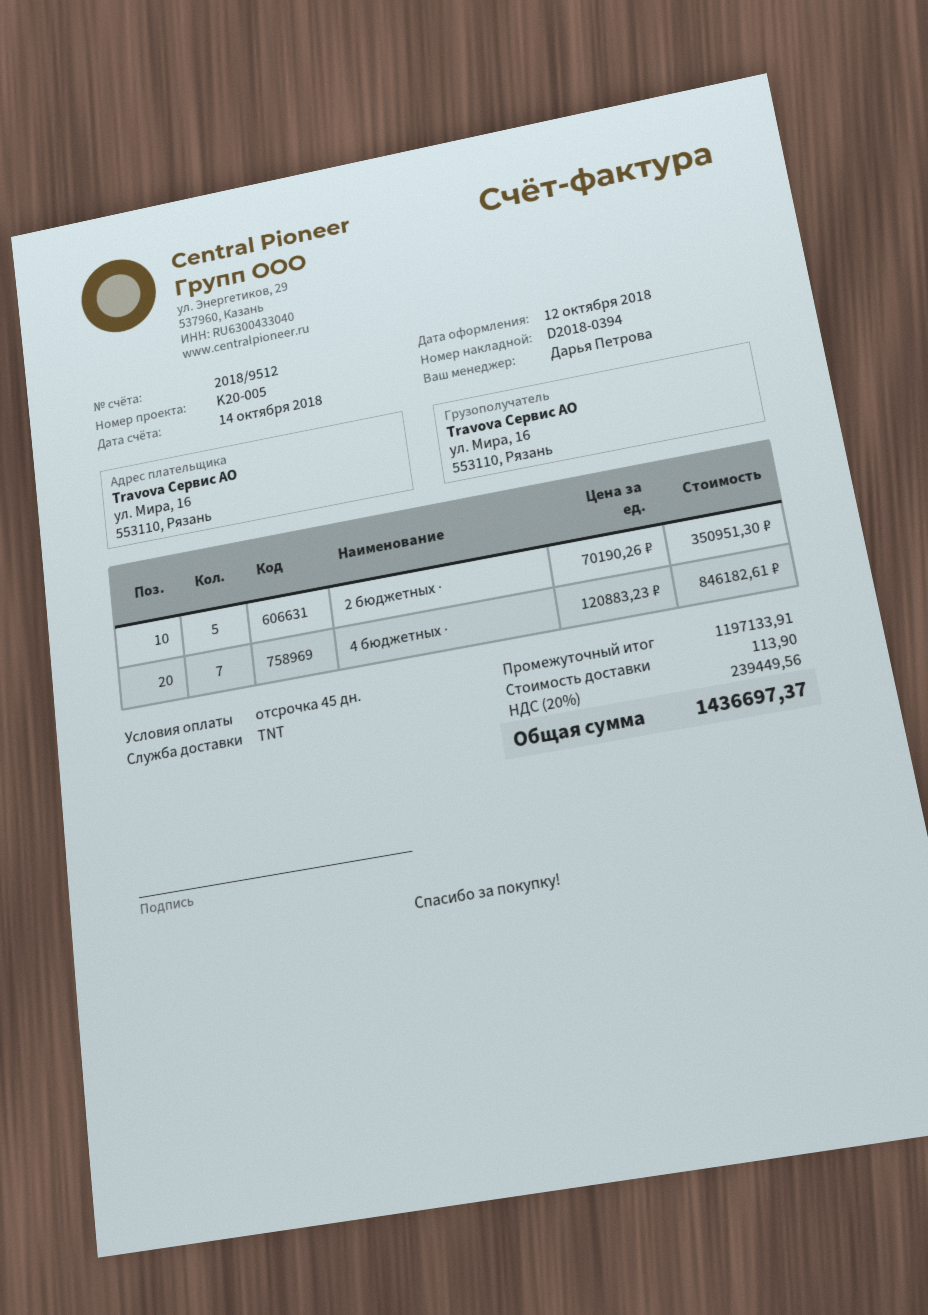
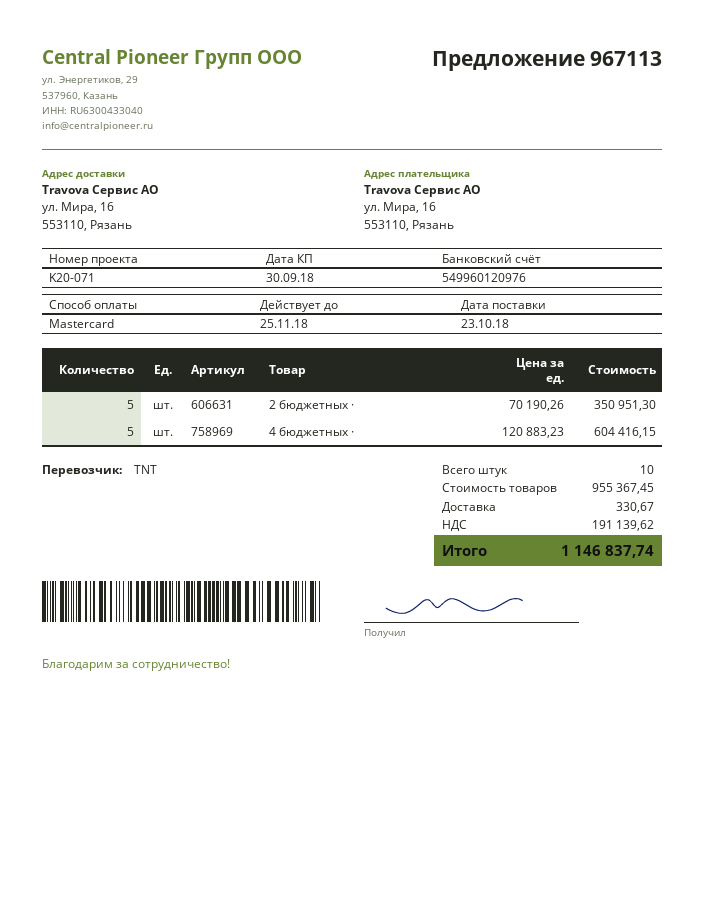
reference: K20-005 -> K20-071
4 бюджетных ·: 7 x 120883.23 = 846182.61 -> 5 x 120883.23 = 604416.15
subtotal: 1197133.91 -> 955367.45
shipping: 113.90 -> 330.67
tax: 239449.56 -> 191139.62
total: 1436697.37 -> 1146837.74

